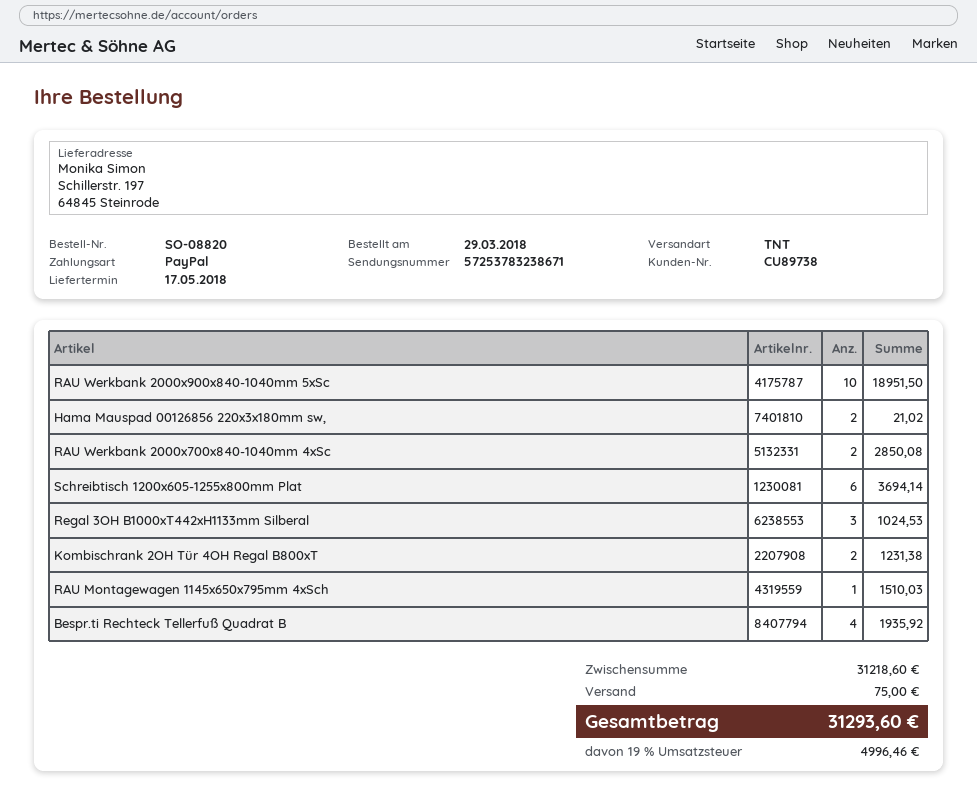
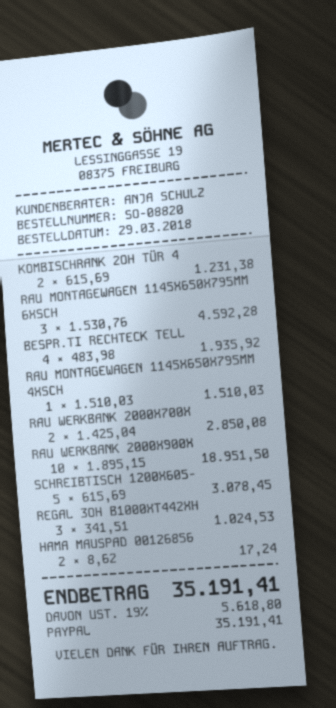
Hama Mauspad 00126856 220x3x180mm sw,: 2 for 21.02 -> 2 for 17.24
Schreibtisch 1200x605-1255x800mm Plat: 6 for 3694.14 -> 5 for 3078.45
RAU MONTAGEWAGEN 1145X650X795MM 6XSCH: none -> 3 for 4592.28
shipping: 75.00 -> none
tax: 19% = 4996.46 -> 19% = 5618.80
total: 31293.60 -> 35191.41

